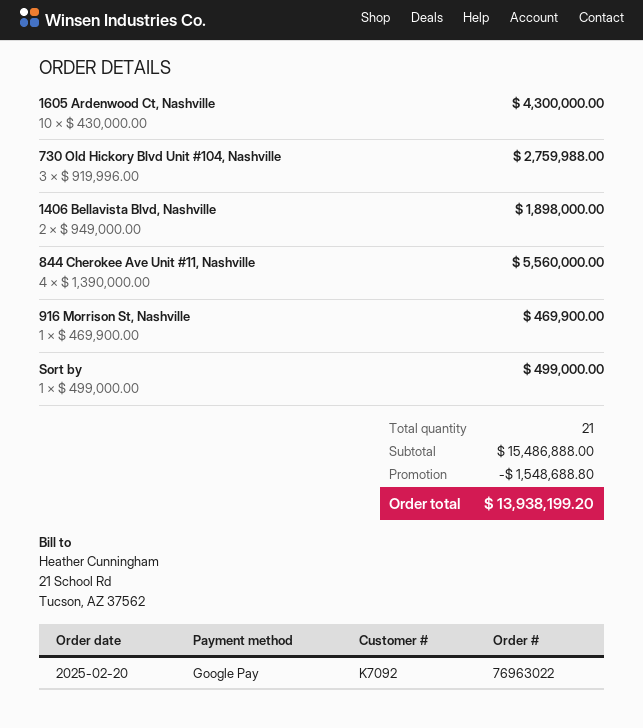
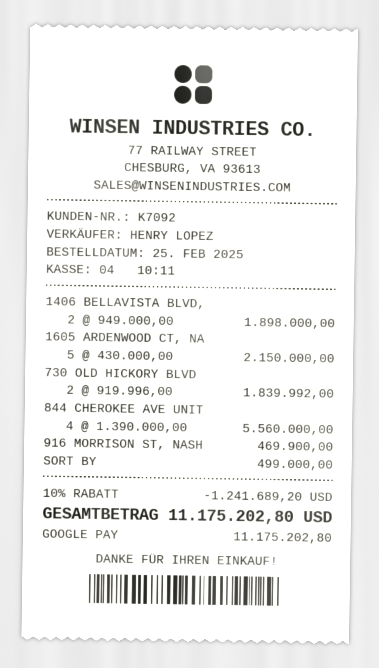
order date: 2025-02-20 -> 2025-02-25
1605 Ardenwood Ct, Nashville: 10 x 430000.00 = 4300000.00 -> 5 x 430000.00 = 2150000.00
730 Old Hickory Blvd Unit #104, Nashville: 3 x 919996.00 = 2759988.00 -> 2 x 919996.00 = 1839992.00
discount: 1548688.80 -> 1241689.20
total: 13938199.20 -> 11175202.80

